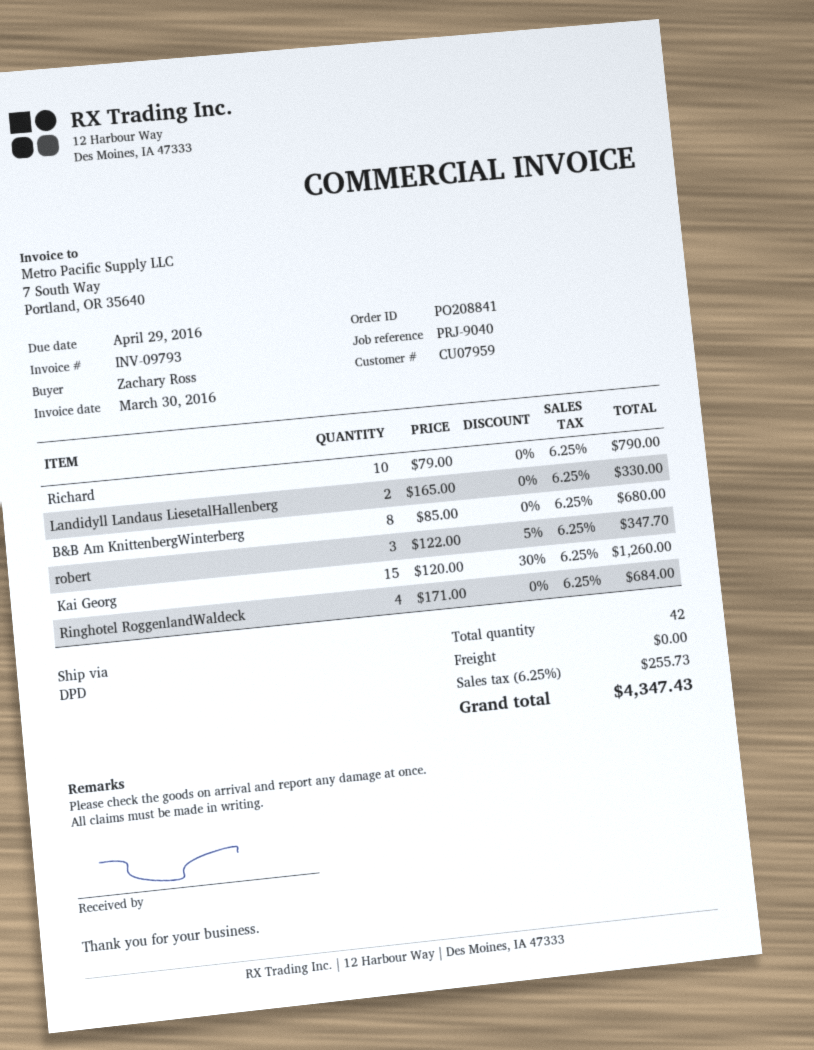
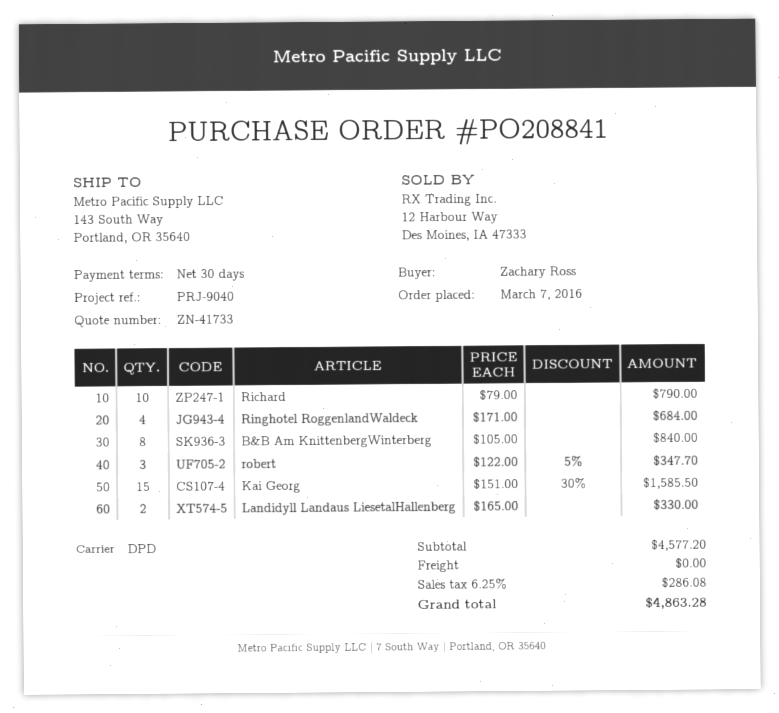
B&B Am KnittenbergWinterberg: 8 x 85.00 = 680.00 -> 8 x 105.00 = 840.00
Kai Georg: 15 x 120.00 - 30% = 1260.00 -> 15 x 151.00 - 30% = 1585.50
tax: 6.25% = 255.73 -> 6.25% = 286.08
total: 4347.43 -> 4863.28

